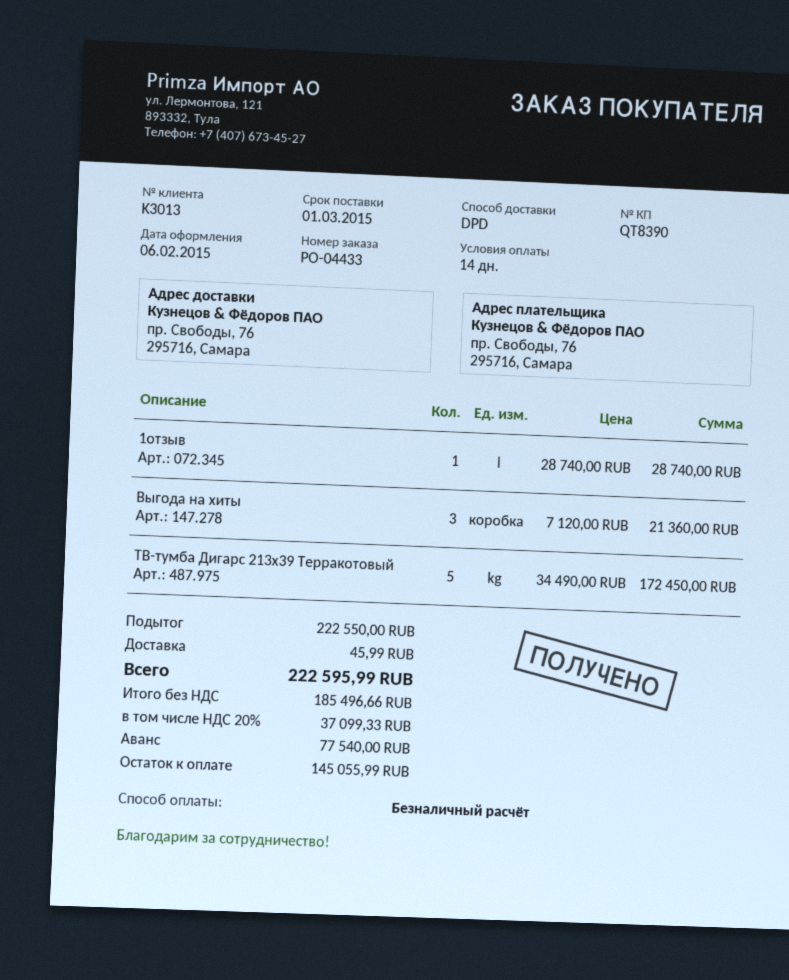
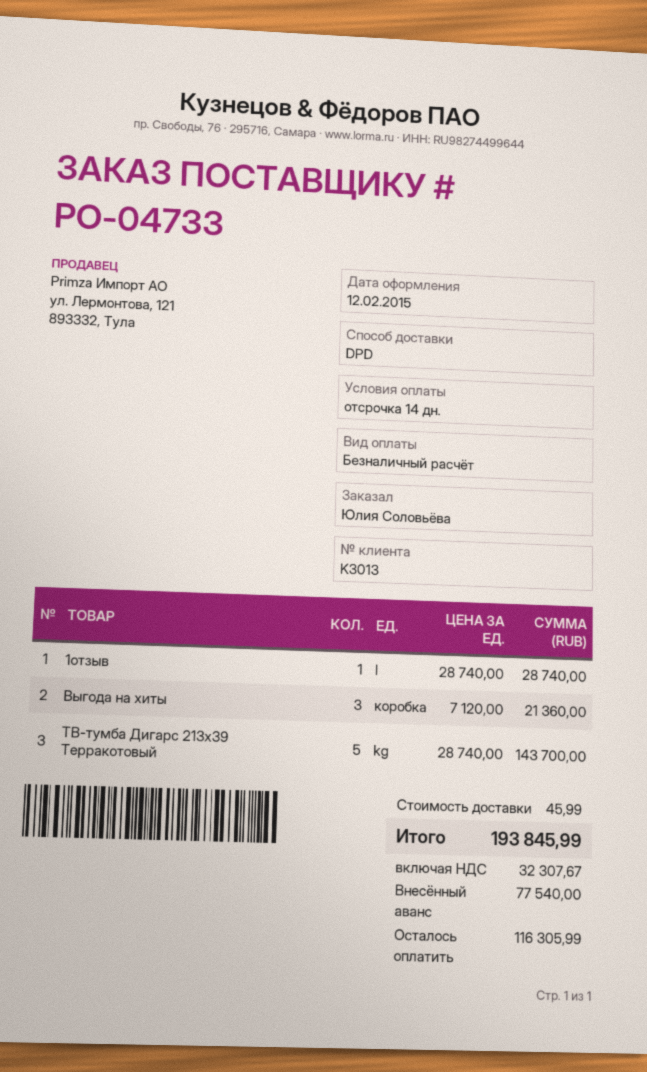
order number: PO-04433 -> PO-04733
order date: 2015-02-06 -> 2015-02-12
ТВ-тумба Дигарс 213x39 Терракотовый: 5 x 34490.00 = 172450.00 -> 5 x 28740.00 = 143700.00
tax: 37099.33 -> 32307.67
total: 222595.99 -> 193845.99
balance: 145055.99 -> 116305.99

